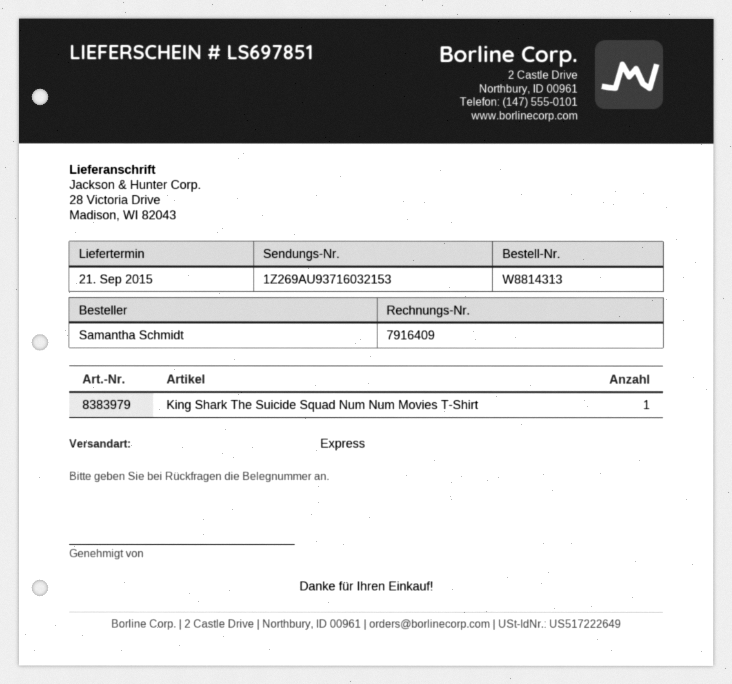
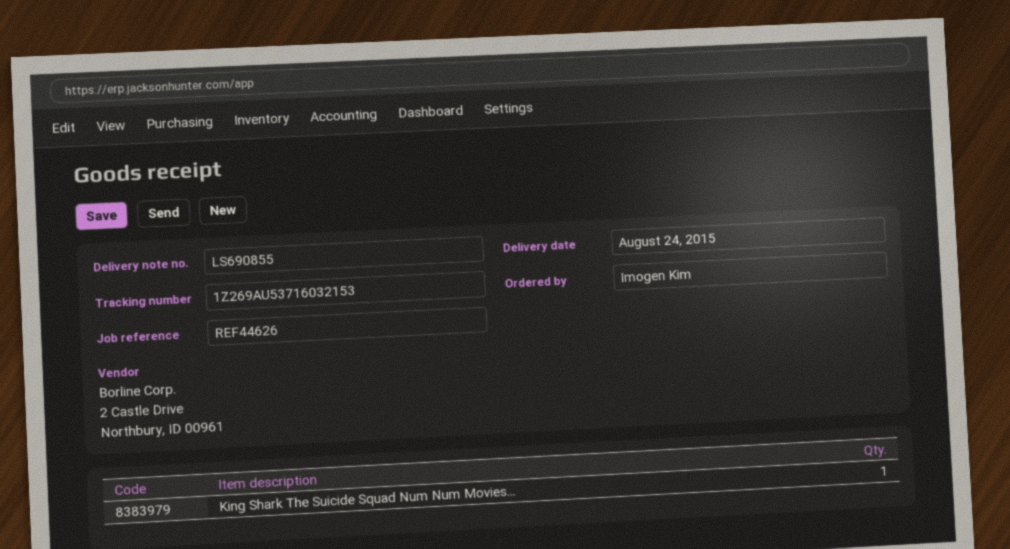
delivery note number: LS697851 -> LS690855
delivery date: 2015-09-21 -> 2015-08-24
ordered by: Samantha Schmidt -> Imogen Kim
tracking number: 1Z269AU93716032153 -> 1Z269AU53716032153

